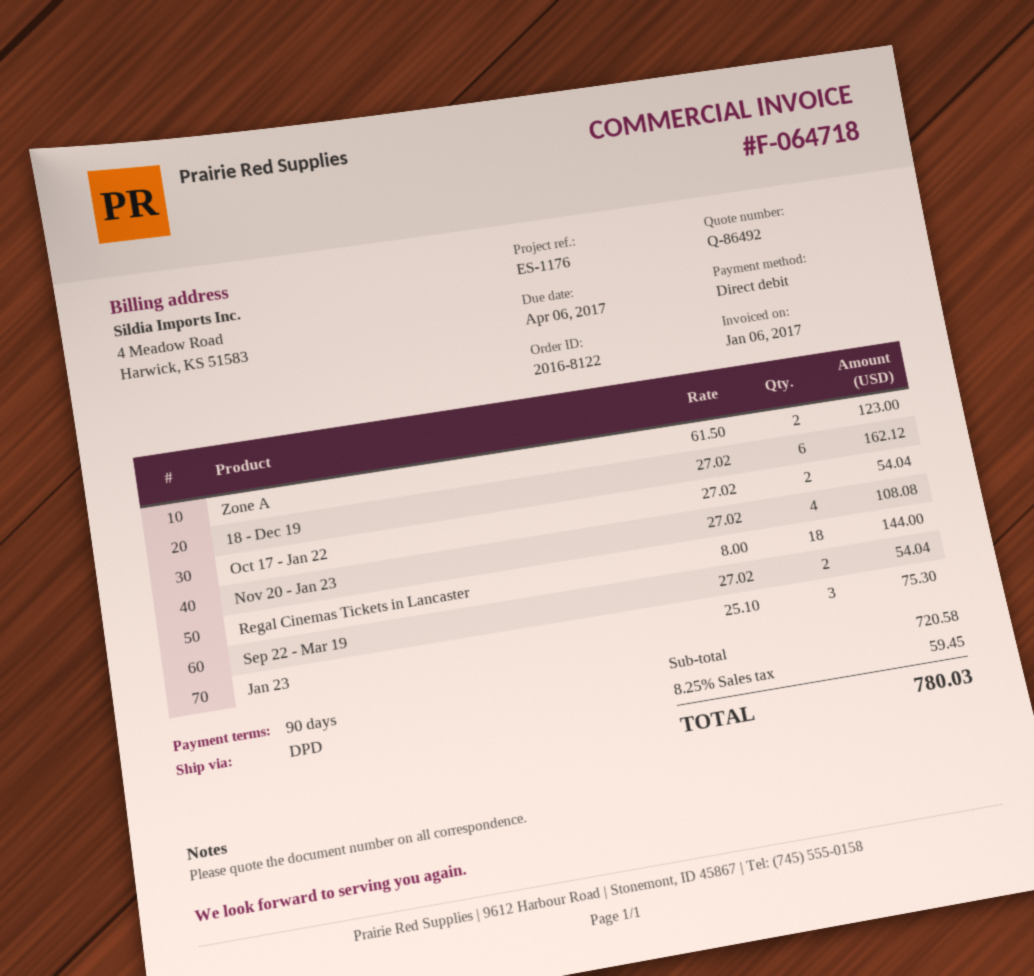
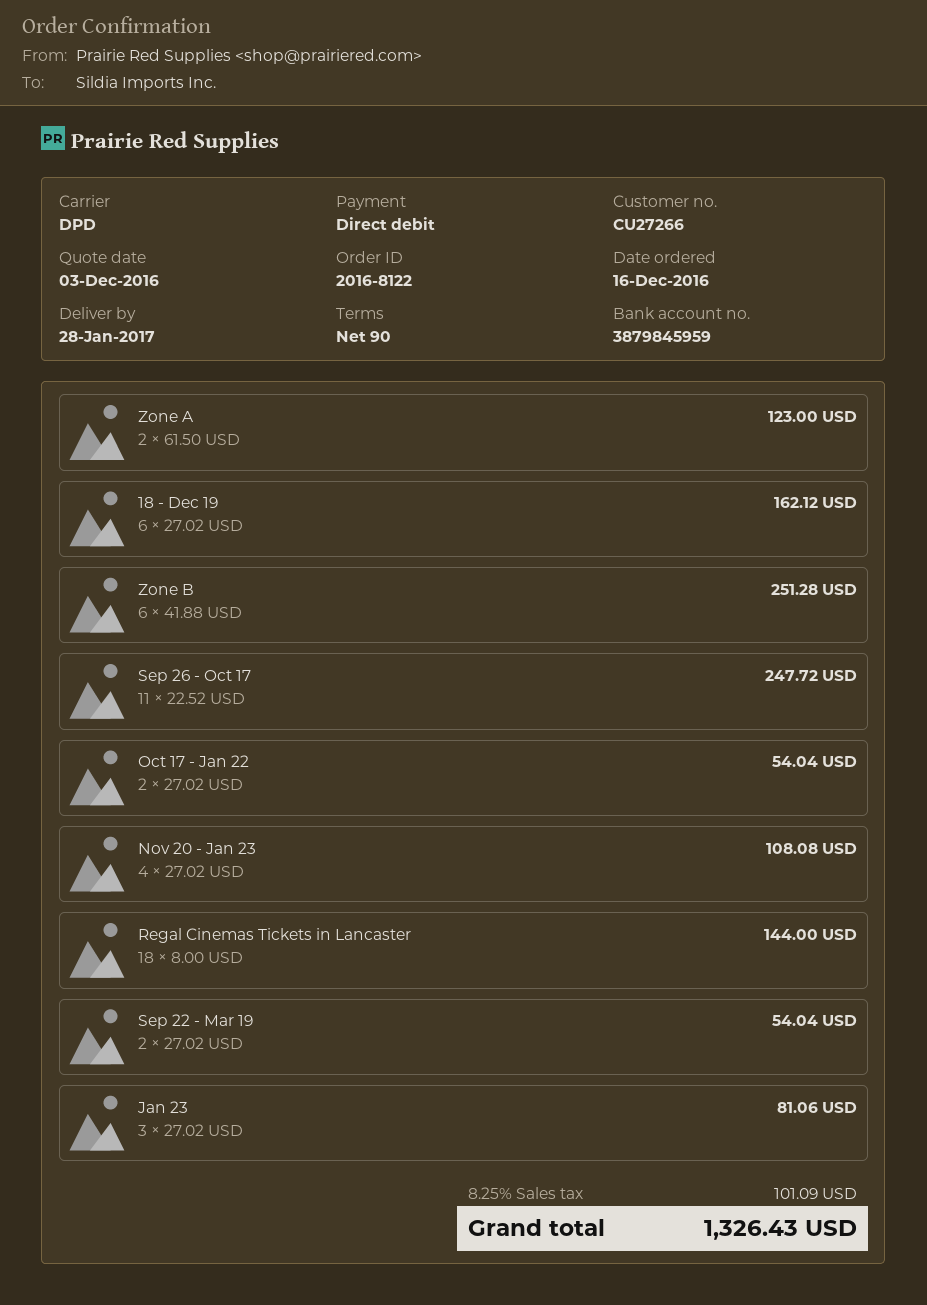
Jan 23: 3 x 25.10 = 75.30 -> 3 x 27.02 = 81.06
Zone B: none -> 6 x 41.88 = 251.28
Sep 26 - Oct 17: none -> 11 x 22.52 = 247.72
tax: 8.25% = 59.45 -> 8.25% = 101.09
total: 780.03 -> 1326.43

